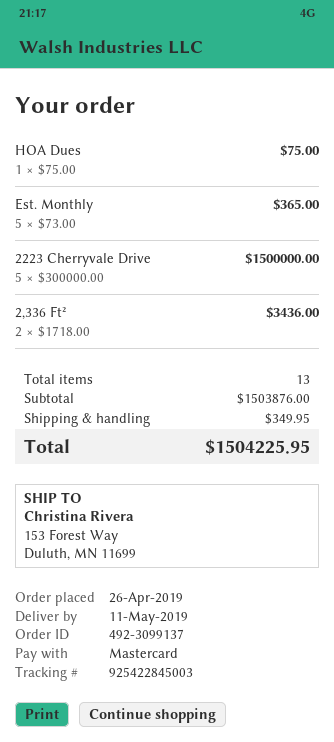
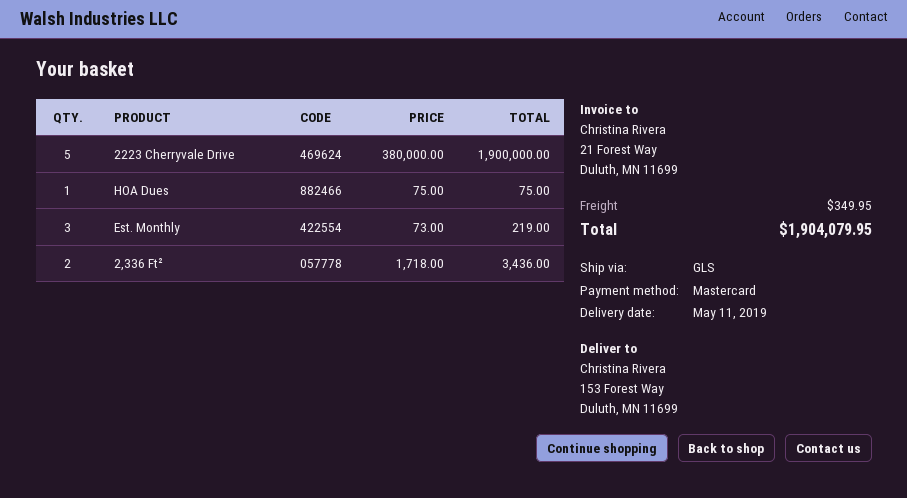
Est. Monthly: 5 x 73.00 = 365.00 -> 3 x 73.00 = 219.00
2223 Cherryvale Drive: 5 x 300000.00 = 1500000.00 -> 5 x 380000.00 = 1900000.00
total: 1504225.95 -> 1904079.95

